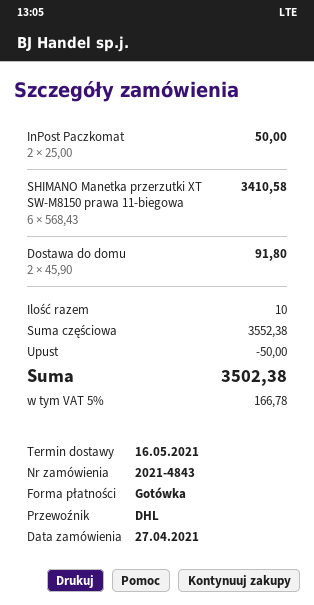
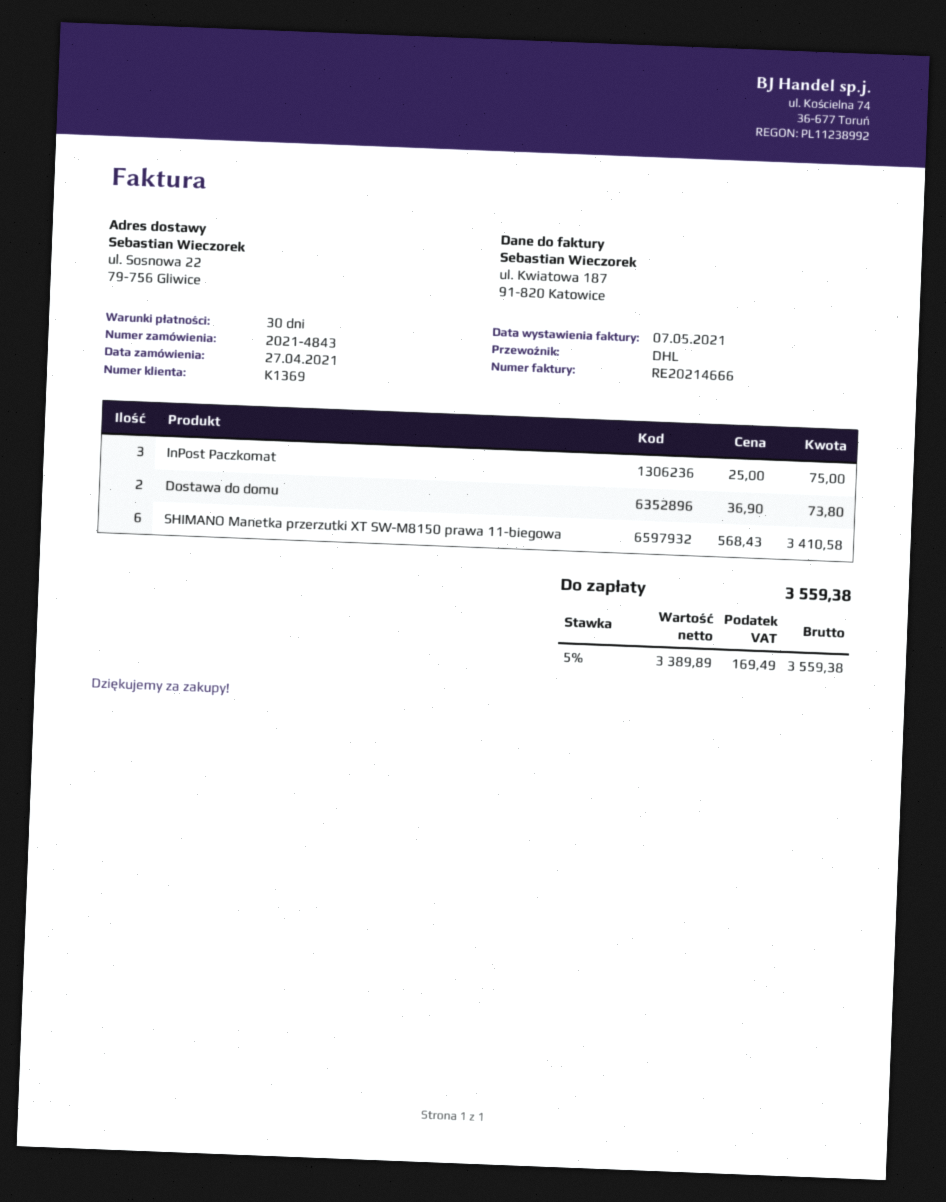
InPost Paczkomat: 2 x 25.00 = 50.00 -> 3 x 25.00 = 75.00
Dostawa do domu: 2 x 45.90 = 91.80 -> 2 x 36.90 = 73.80
discount: 50.00 -> none
tax: 5% = 166.78 -> 5% = 169.49
total: 3502.38 -> 3559.38

